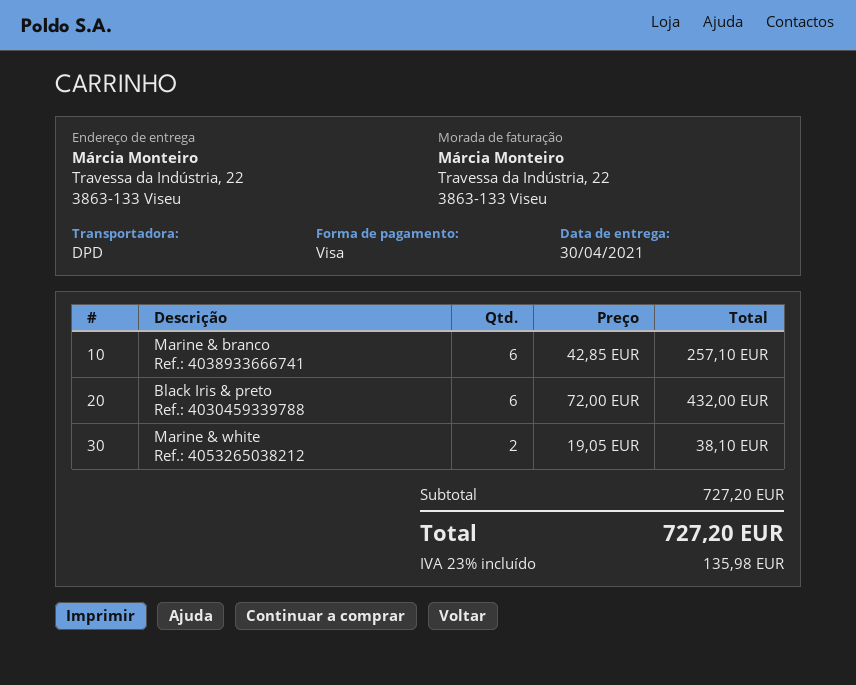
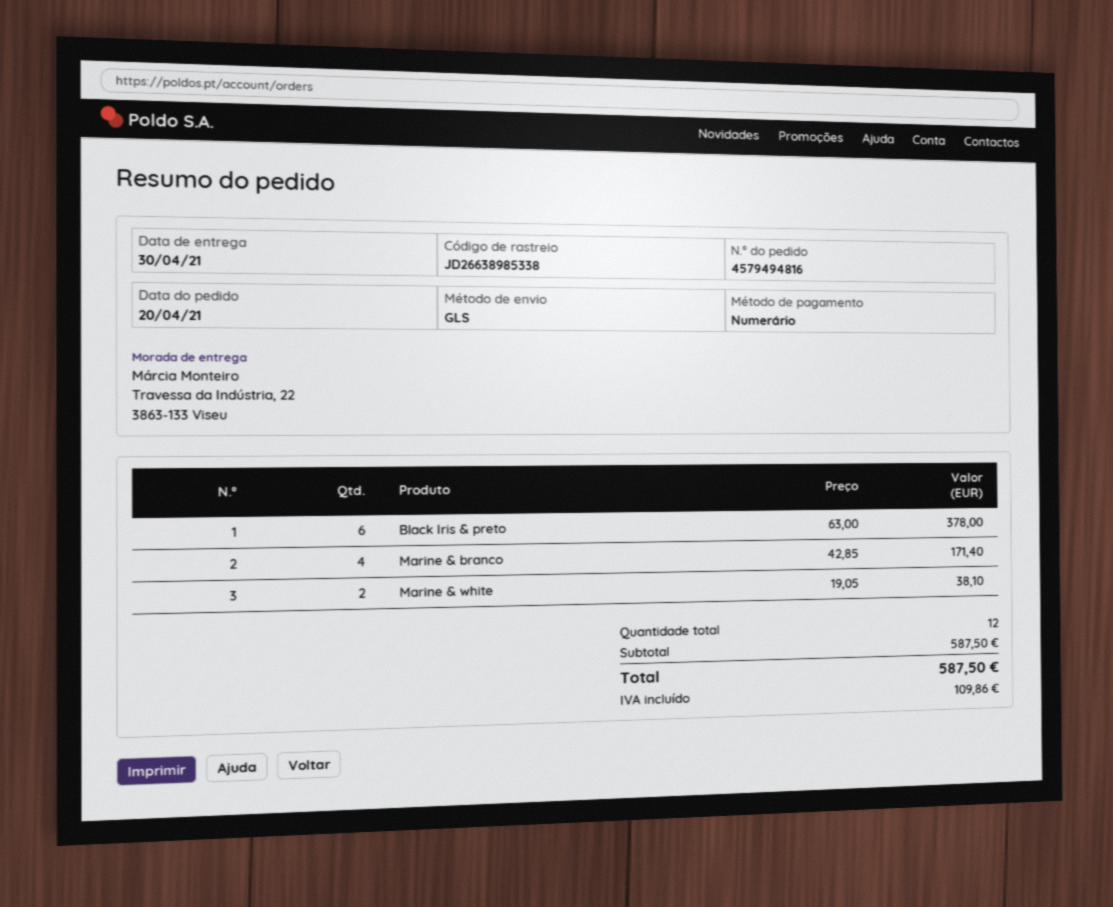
payment method: Visa -> cash
shipping method: DPD -> GLS
Marine & branco: 6 x 42.85 = 257.10 -> 4 x 42.85 = 171.40
Black Iris & preto: 6 x 72.00 = 432.00 -> 6 x 63.00 = 378.00
subtotal: 727.20 -> 587.50
tax: 135.98 -> 109.86
total: 727.20 -> 587.50

